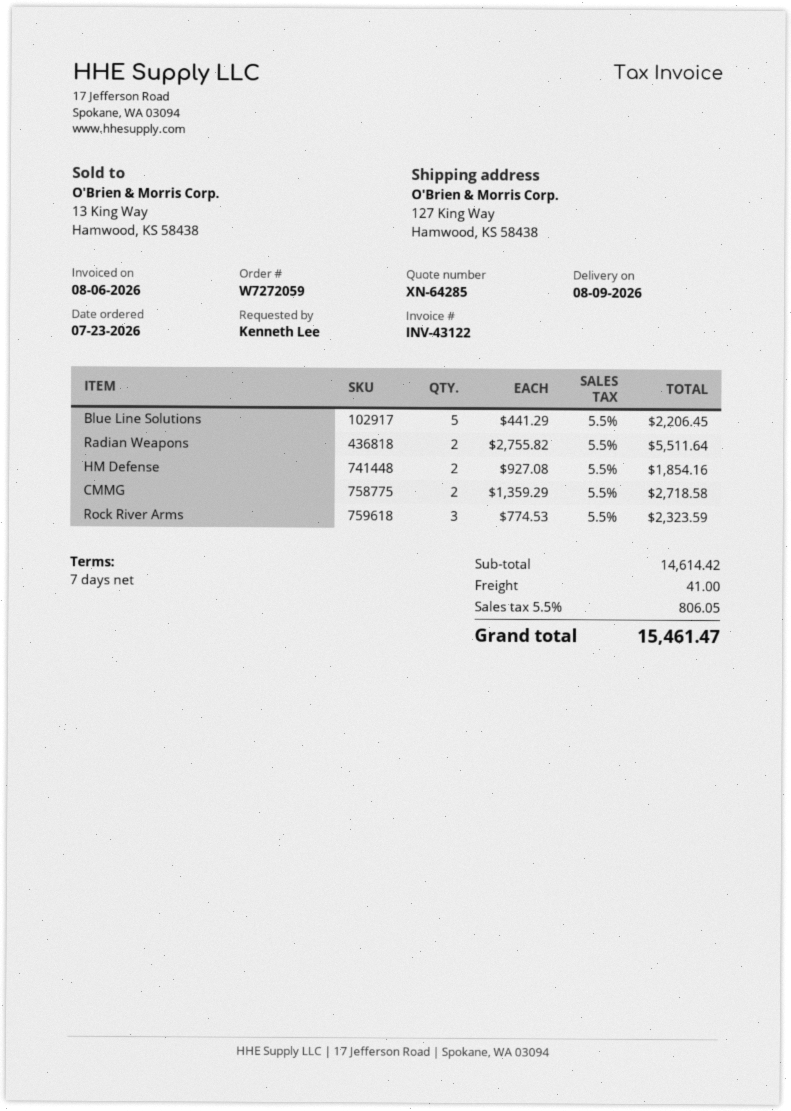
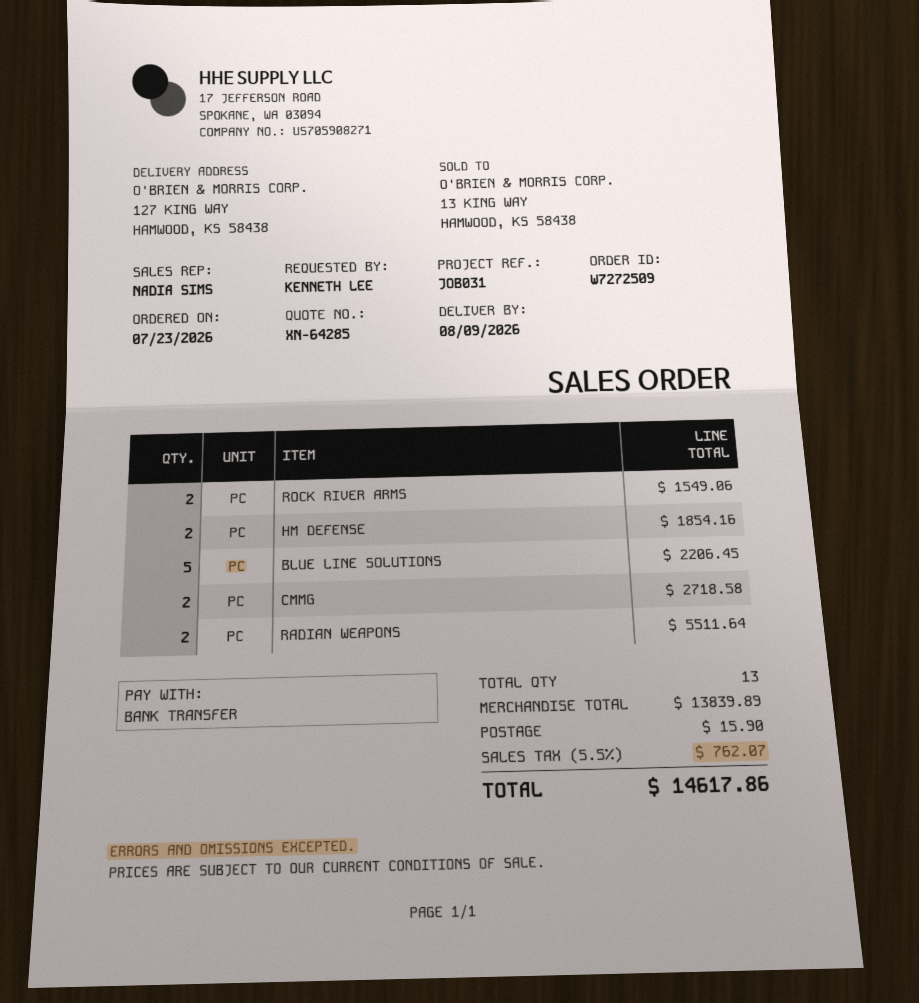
order number: W7272059 -> W7272509
Rock River Arms: 3 for 2323.59 -> 2 for 1549.06
subtotal: 14614.42 -> 13839.89
shipping: 41.00 -> 15.90
tax: 5.5% = 806.05 -> 5.5% = 762.07
total: 15461.47 -> 14617.86

